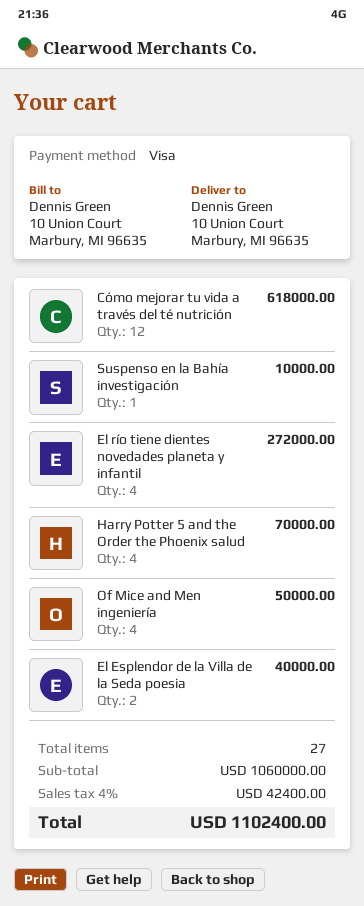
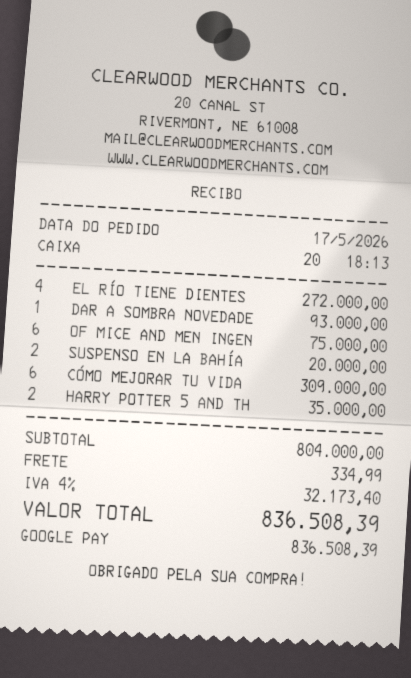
payment method: Visa -> Google Pay
Cómo mejorar tu vida a través del té nutrición: 12 for 618000.00 -> 6 for 309000.00
Suspenso en la Bahía investigación: 1 for 10000.00 -> 2 for 20000.00
Harry Potter 5 and the Order the Phoenix salud: 4 for 70000.00 -> 2 for 35000.00
Of Mice and Men ingeniería: 4 for 50000.00 -> 6 for 75000.00
El Esplendor de la Villa de la Seda poesia: 2 for 40000.00 -> none
DAR A SOMBRA NOVEDADE: none -> 1 for 93000.00
subtotal: 1060000.00 -> 804000.00
shipping: none -> 334.99
tax: 4% = 42400.00 -> 4% = 32173.40
total: 1102400.00 -> 836508.39

